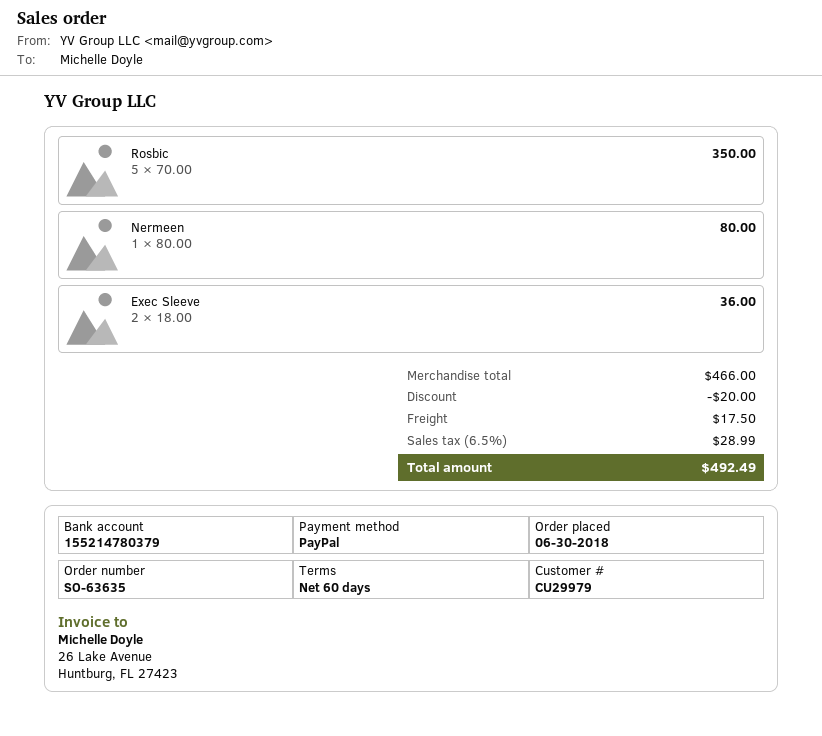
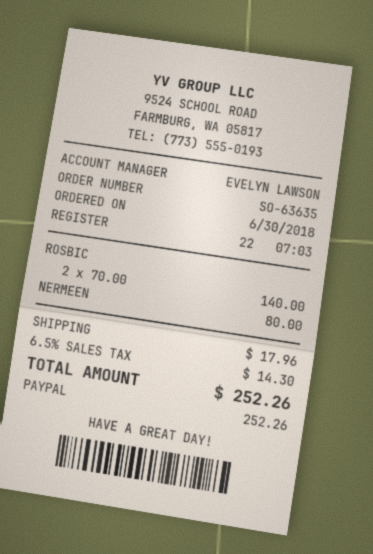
Rosbic: 5 x 70.00 = 350.00 -> 2 x 70.00 = 140.00
Exec Sleeve: 2 x 18.00 = 36.00 -> none
discount: 20.00 -> none
shipping: 17.50 -> 17.96
tax: 6.5% = 28.99 -> 6.5% = 14.30
total: 492.49 -> 252.26

